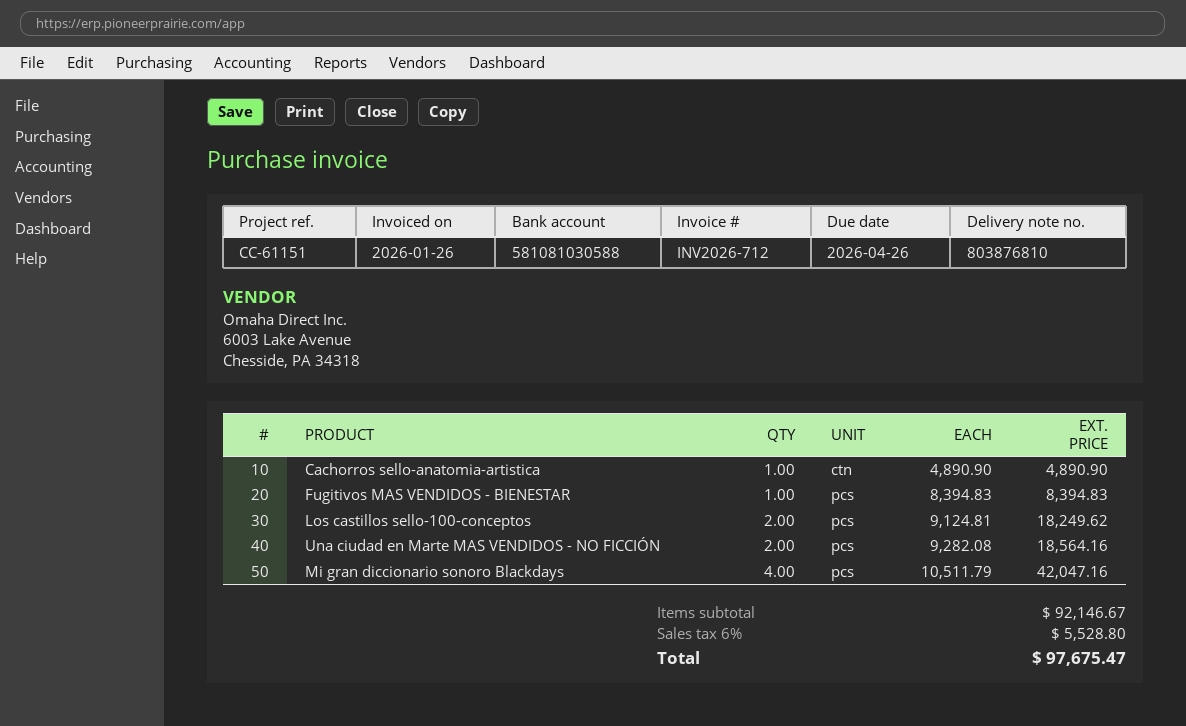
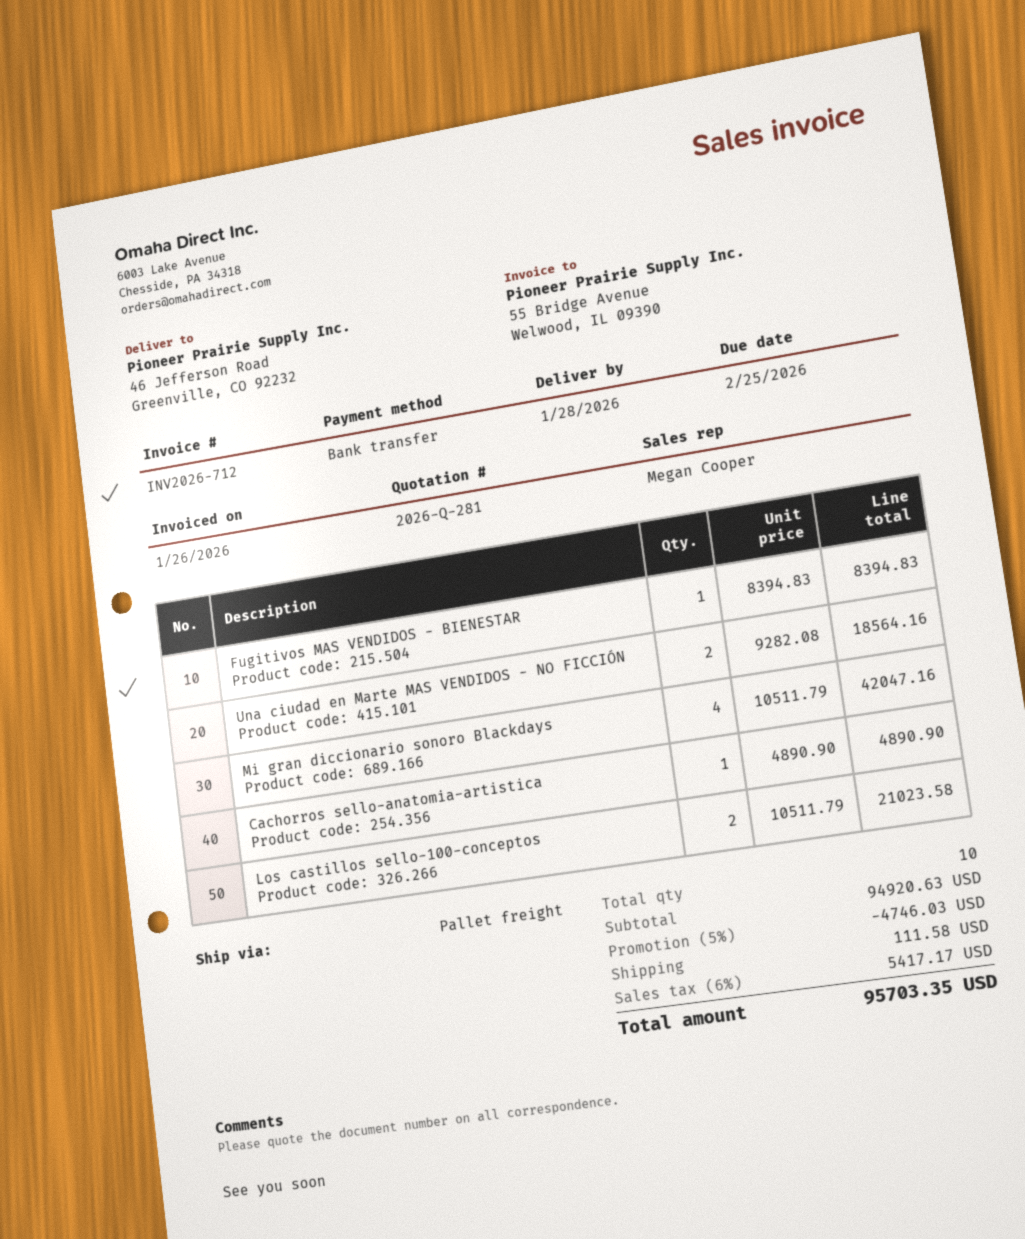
due date: 2026-04-26 -> 2026-02-25
Los castillos sello-100-conceptos: 2 x 9124.81 = 18249.62 -> 2 x 10511.79 = 21023.58
subtotal: 92146.67 -> 94920.63
discount: none -> 5% = 4746.03
shipping: none -> 111.58
tax: 6% = 5528.80 -> 6% = 5417.17
total: 97675.47 -> 95703.35

